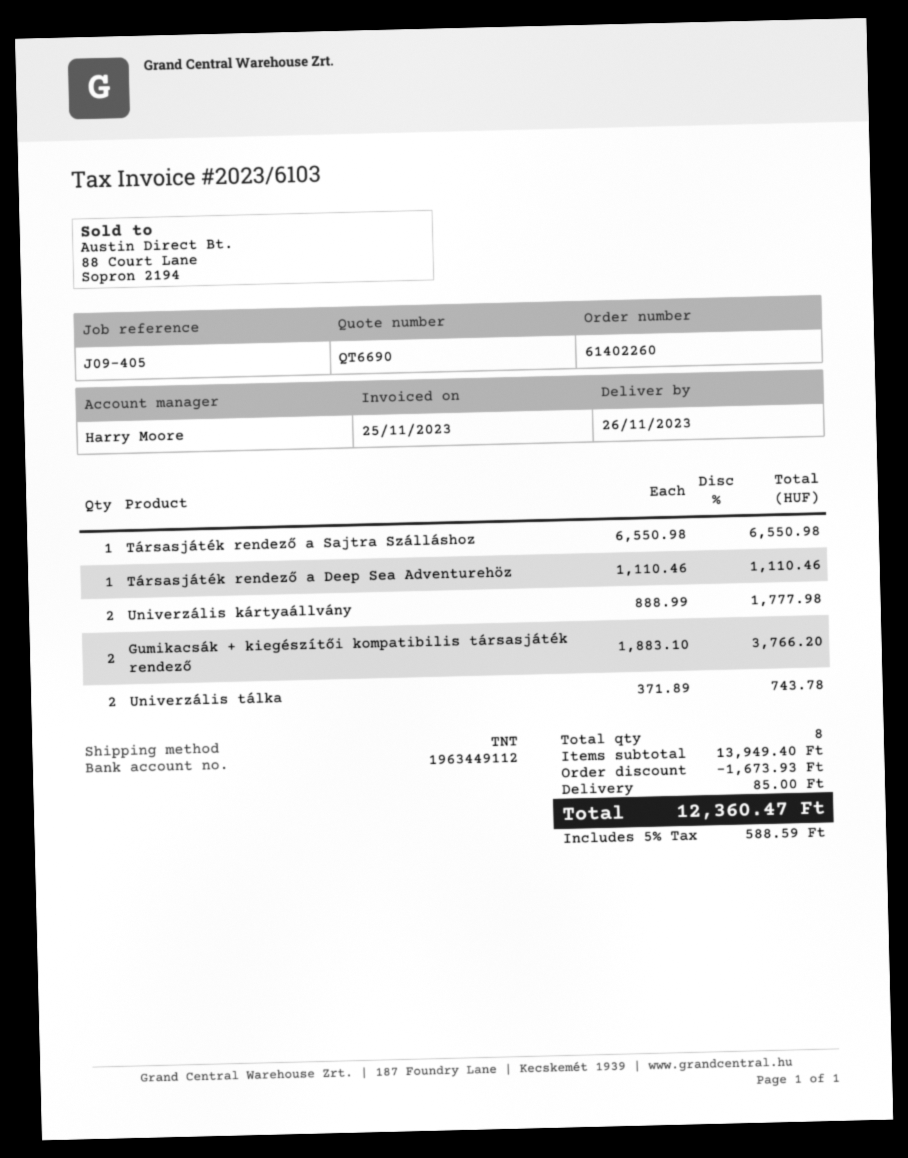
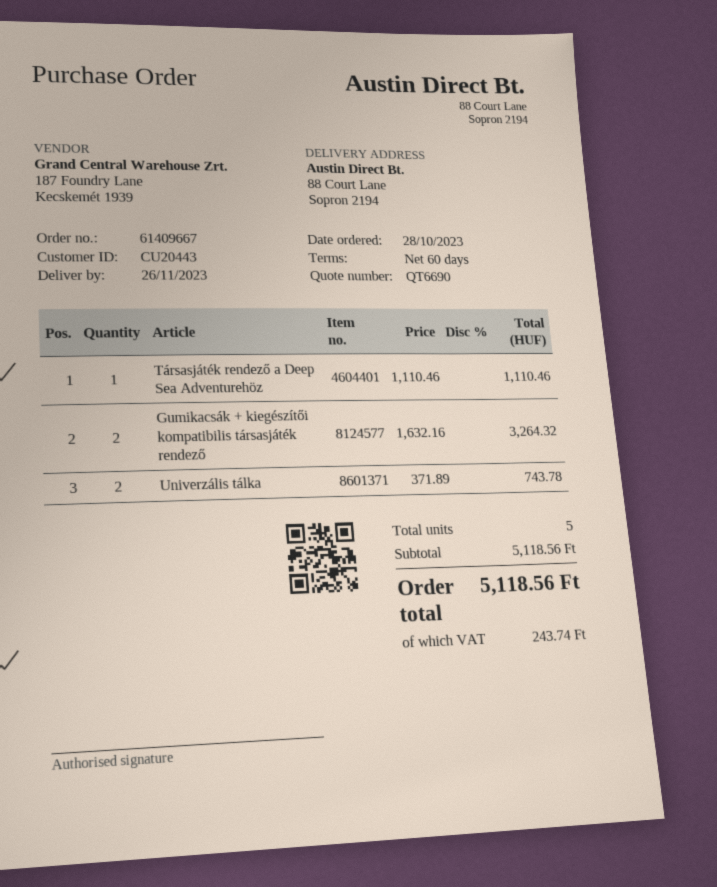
order number: 61402260 -> 61409667
Társasjáték rendező a Sajtra Szálláshoz: 1 x 6550.98 = 6550.98 -> none
Univerzális kártyaállvány: 2 x 888.99 = 1777.98 -> none
Gumikacsák + kiegészítői kompatibilis társasjáték rendező: 2 x 1883.10 = 3766.20 -> 2 x 1632.16 = 3264.32
total quantity: 8 -> 5
subtotal: 13949.40 -> 5118.56
discount: 1673.93 -> none
shipping: 85.00 -> none
tax: 588.59 -> 243.74
total: 12360.47 -> 5118.56

